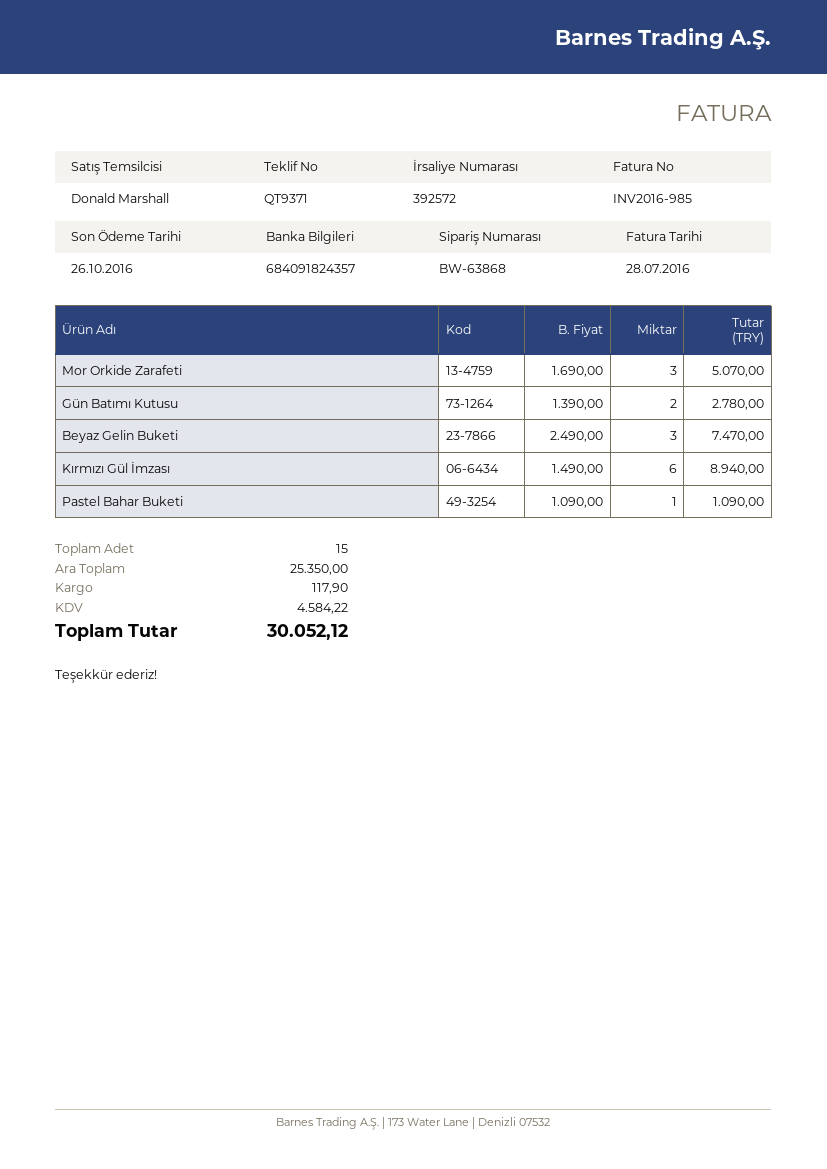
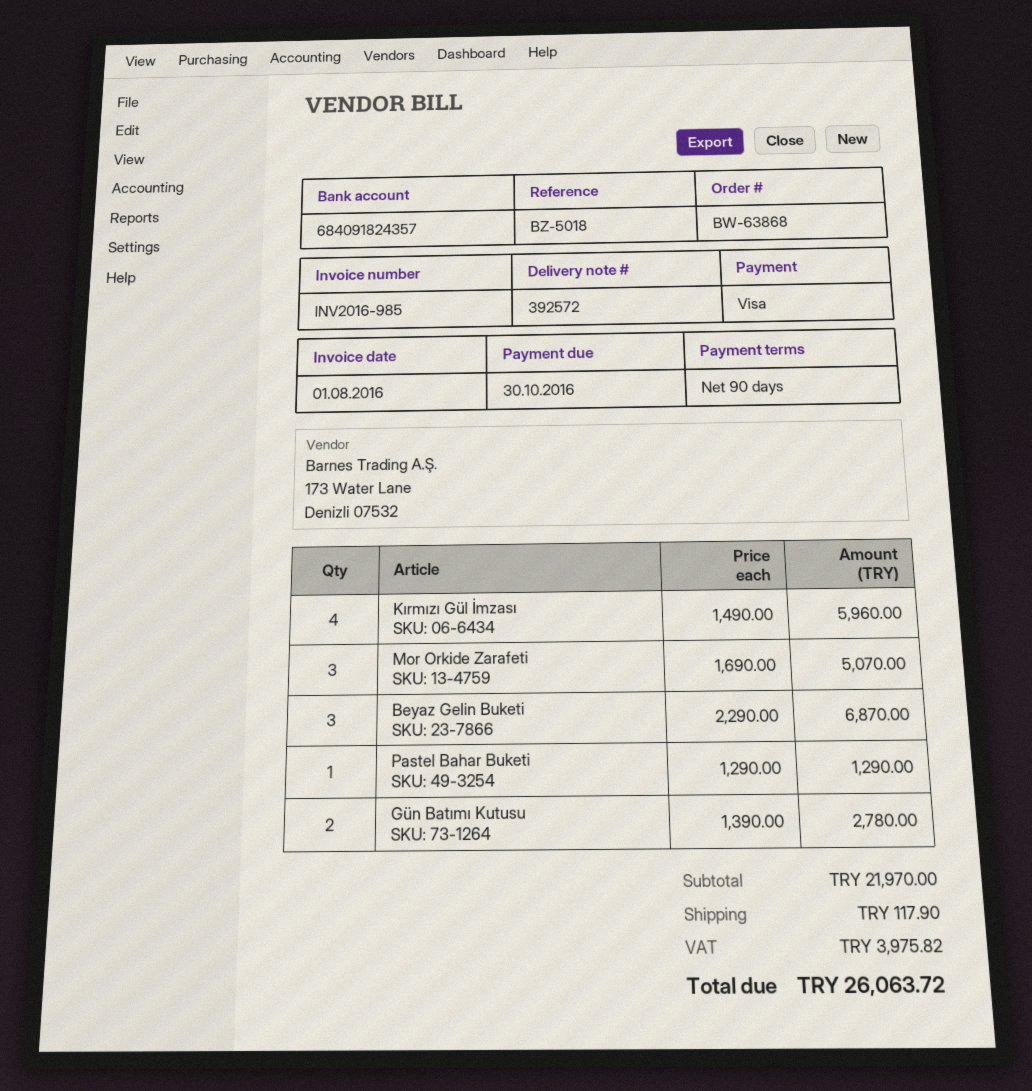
invoice date: 2016-07-28 -> 2016-08-01
due date: 2016-10-26 -> 2016-10-30
Beyaz Gelin Buketi: 3 x 2490.00 = 7470.00 -> 3 x 2290.00 = 6870.00
Kırmızı Gül İmzası: 6 x 1490.00 = 8940.00 -> 4 x 1490.00 = 5960.00
Pastel Bahar Buketi: 1 x 1090.00 = 1090.00 -> 1 x 1290.00 = 1290.00
subtotal: 25350.00 -> 21970.00
tax: 4584.22 -> 3975.82
total: 30052.12 -> 26063.72

